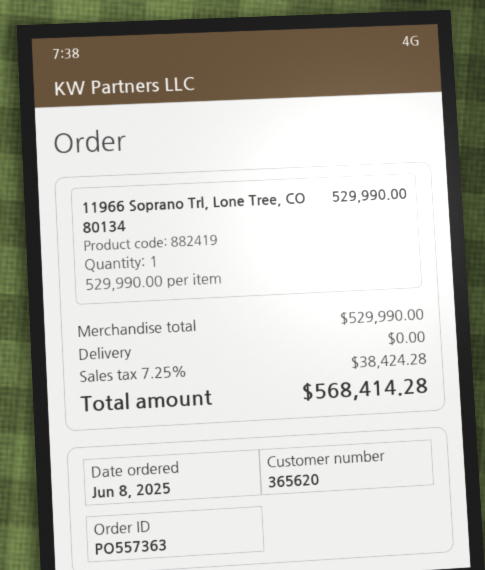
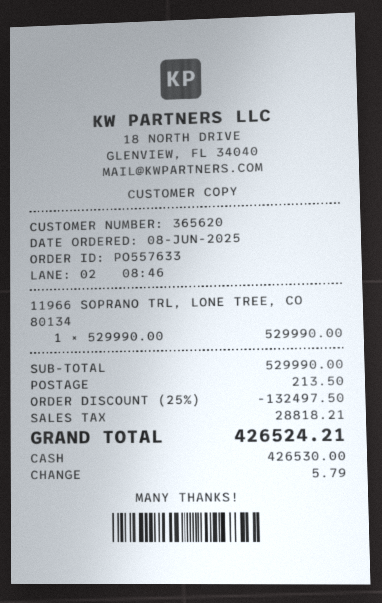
order number: PO557363 -> PO557633
discount: none -> 25% = 132497.50
shipping: 0.00 -> 213.50
tax: 38424.28 -> 28818.21
total: 568414.28 -> 426524.21

